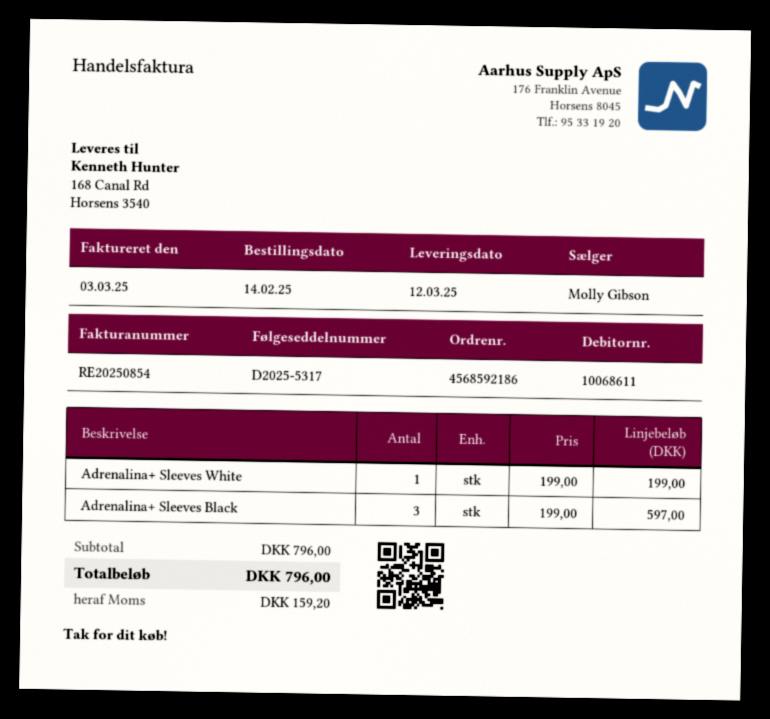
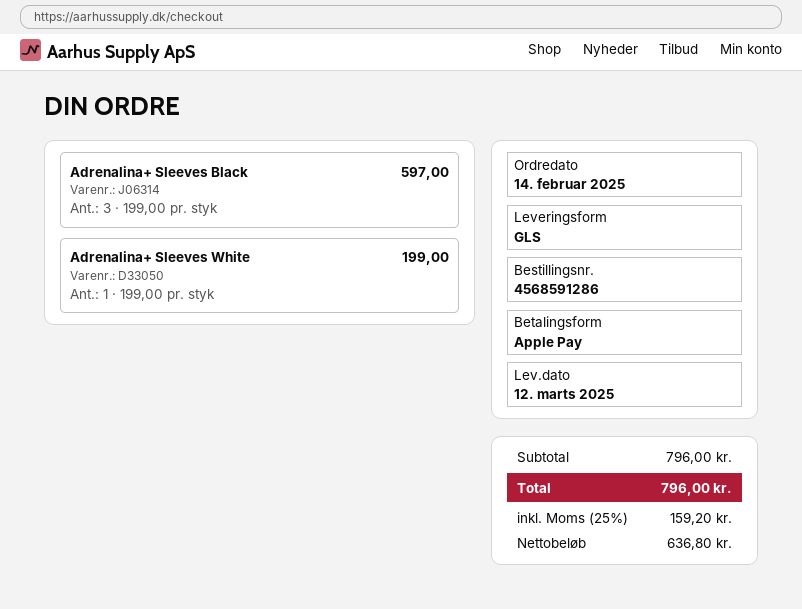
order number: 4568592186 -> 4568591286

